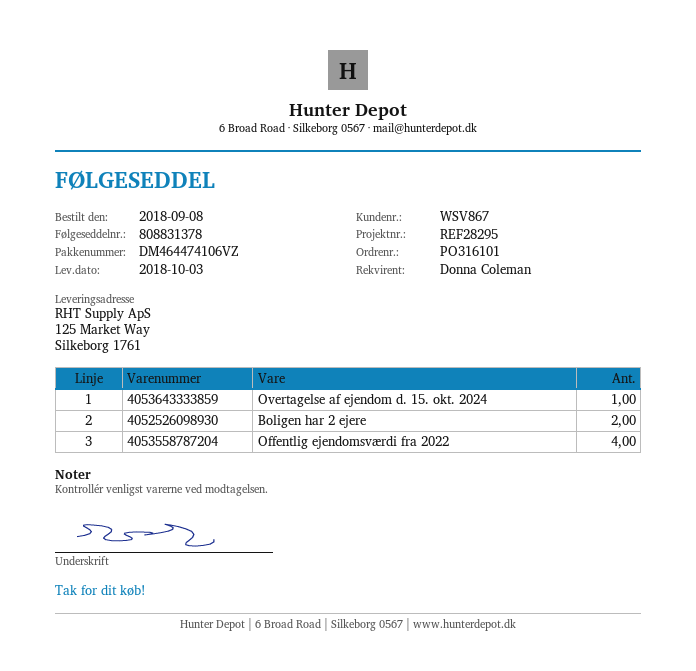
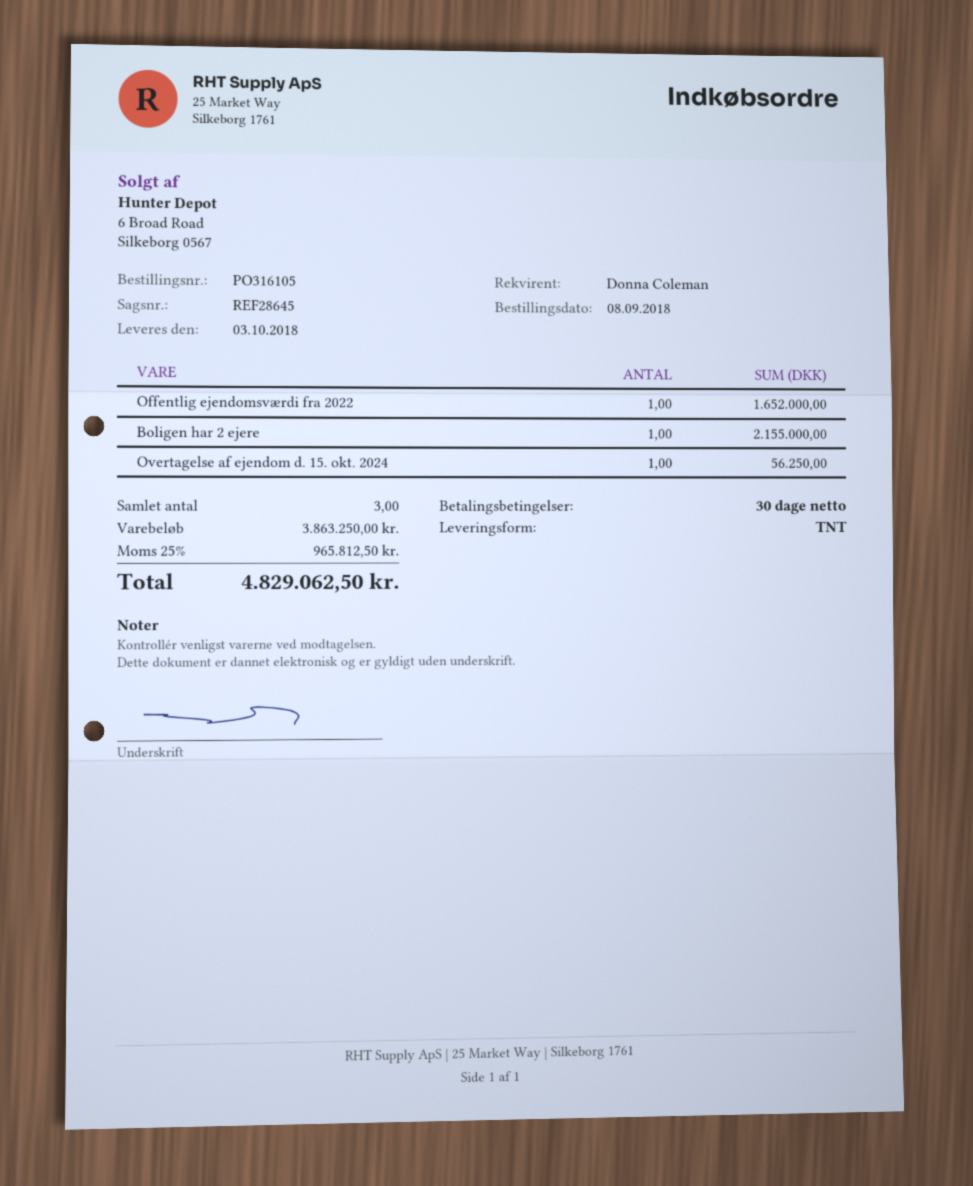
order number: PO316101 -> PO316105
reference: REF28295 -> REF28645
Boligen har 2 ejere: 2 -> 1
Offentlig ejendomsværdi fra 2022: 4 -> 1

